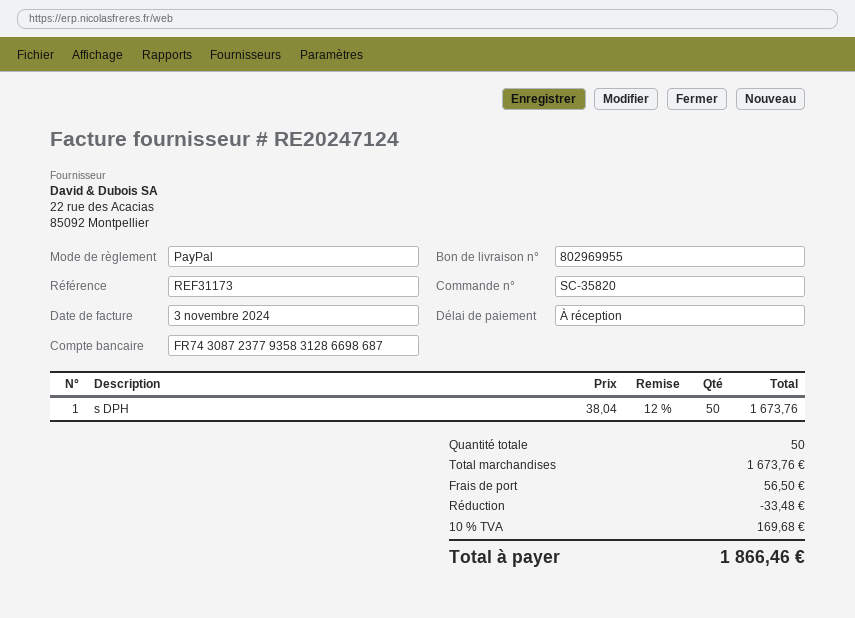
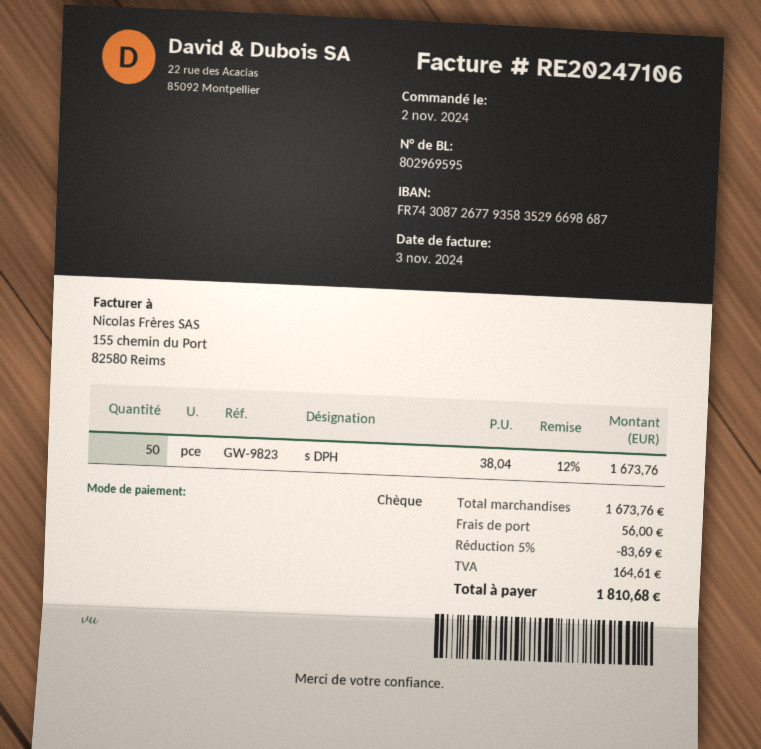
delivery note number: 802969955 -> 802969595
invoice number: RE20247124 -> RE20247106
payment method: PayPal -> cheque
bank account: FR7430872377935831286698687 -> FR7430872677935835296698687
discount: 33.48 -> 83.69
shipping: 56.50 -> 56.00
tax: 169.68 -> 164.61
total: 1866.46 -> 1810.68

